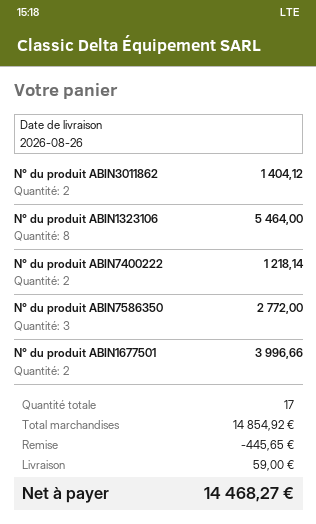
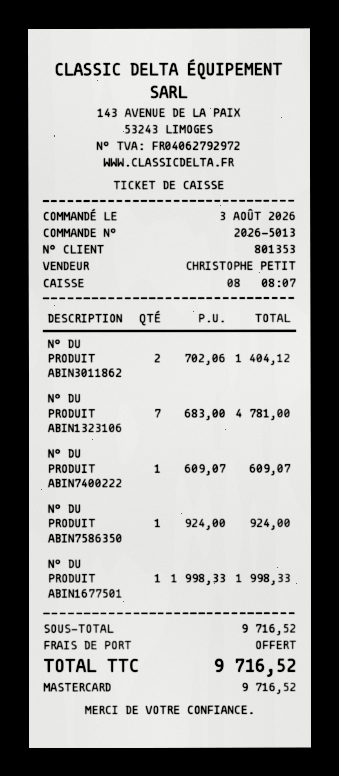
N° du produit ABIN1323106: 8 for 5464.00 -> 7 for 4781.00
N° du produit ABIN7400222: 2 for 1218.14 -> 1 for 609.07
N° du produit ABIN7586350: 3 for 2772.00 -> 1 for 924.00
N° du produit ABIN1677501: 2 for 3996.66 -> 1 for 1998.33
subtotal: 14854.92 -> 9716.52
discount: 445.65 -> none
shipping: 59.00 -> 0.00
total: 14468.27 -> 9716.52

